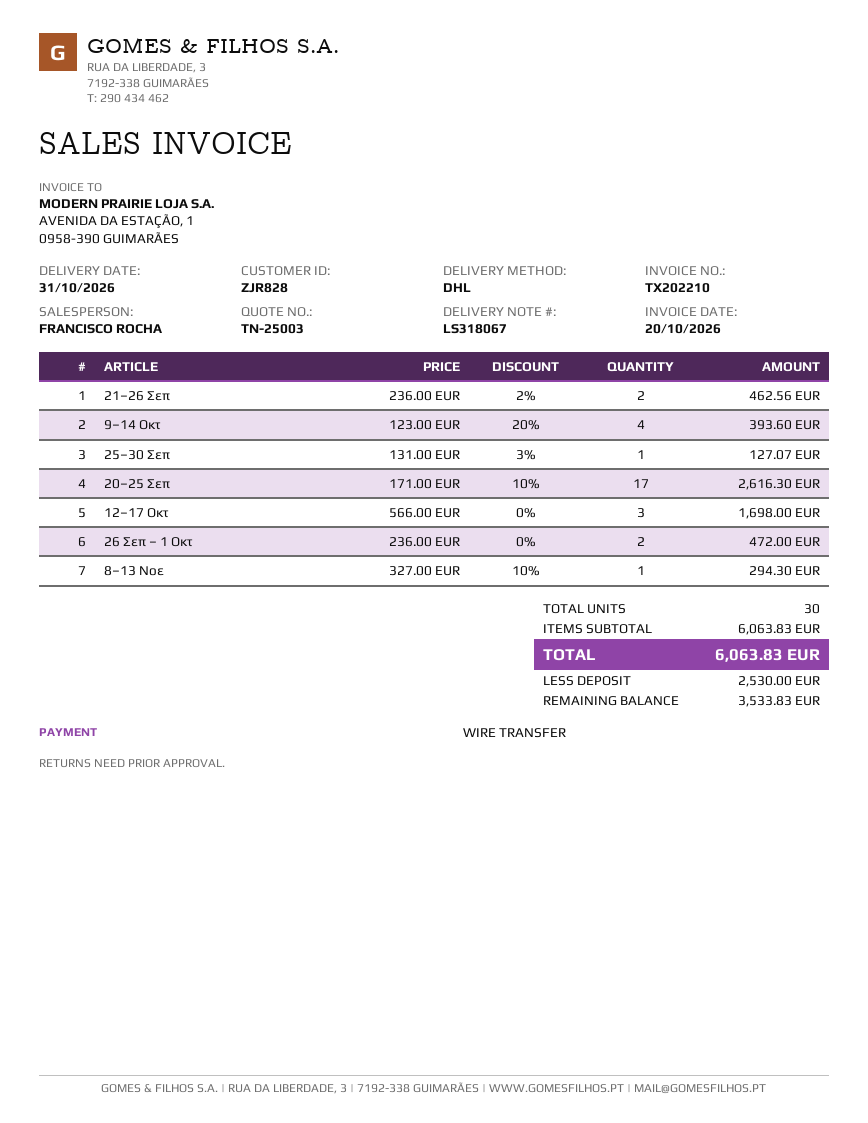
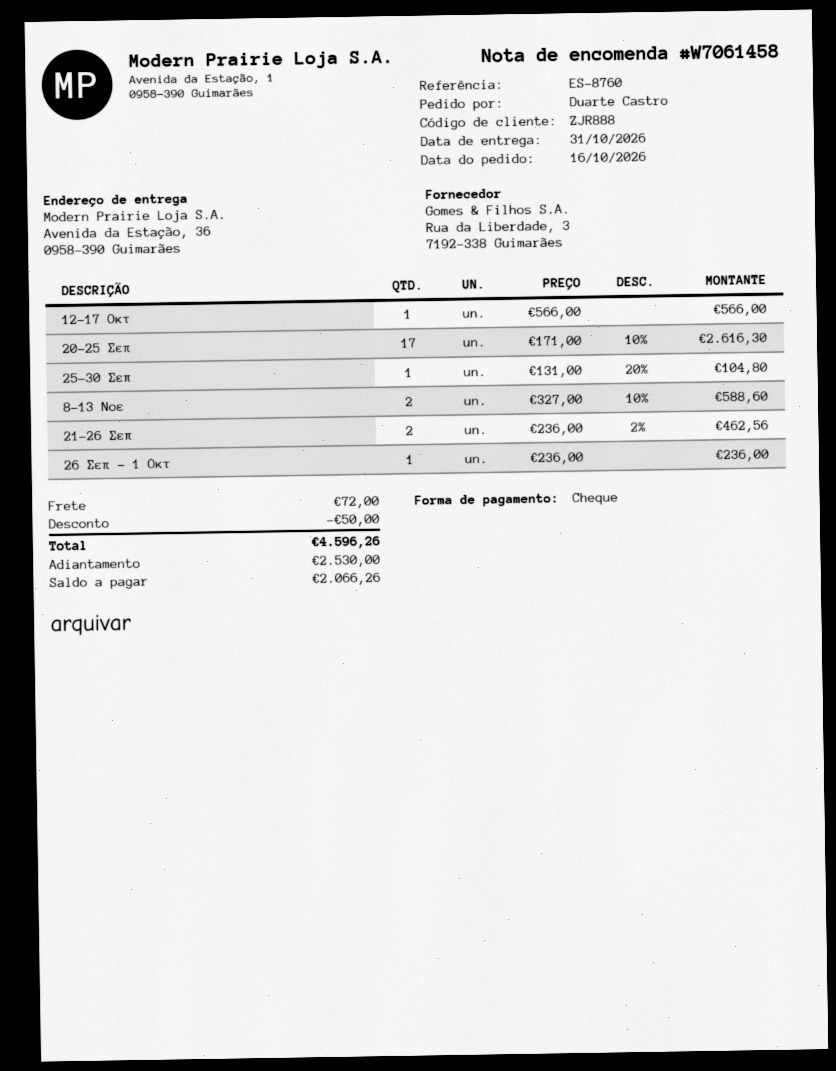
customer number: ZJR828 -> ZJR888
payment method: bank transfer -> cheque
9–14 Οκτ: 4 x 123.00 - 20% = 393.60 -> none
25–30 Σεπ: 1 x 131.00 - 3% = 127.07 -> 1 x 131.00 - 20% = 104.80
12–17 Οκτ: 3 x 566.00 = 1698.00 -> 1 x 566.00 = 566.00
26 Σεπ – 1 Οκτ: 2 x 236.00 = 472.00 -> 1 x 236.00 = 236.00
8–13 Νοε: 1 x 327.00 - 10% = 294.30 -> 2 x 327.00 - 10% = 588.60
discount: none -> 50.00
shipping: none -> 72.00
total: 6063.83 -> 4596.26
balance: 3533.83 -> 2066.26

